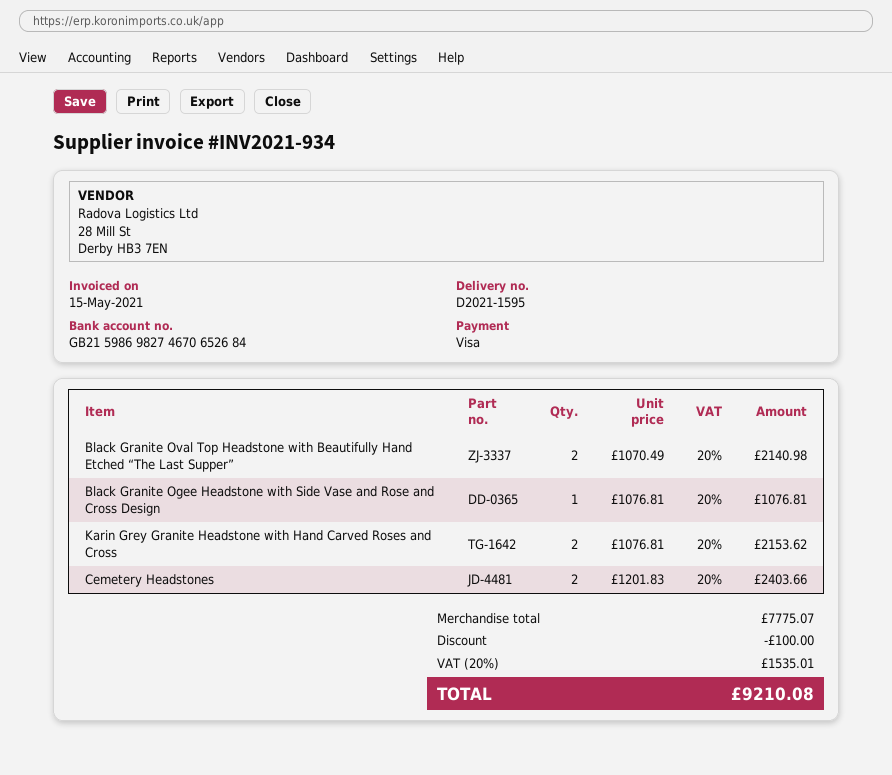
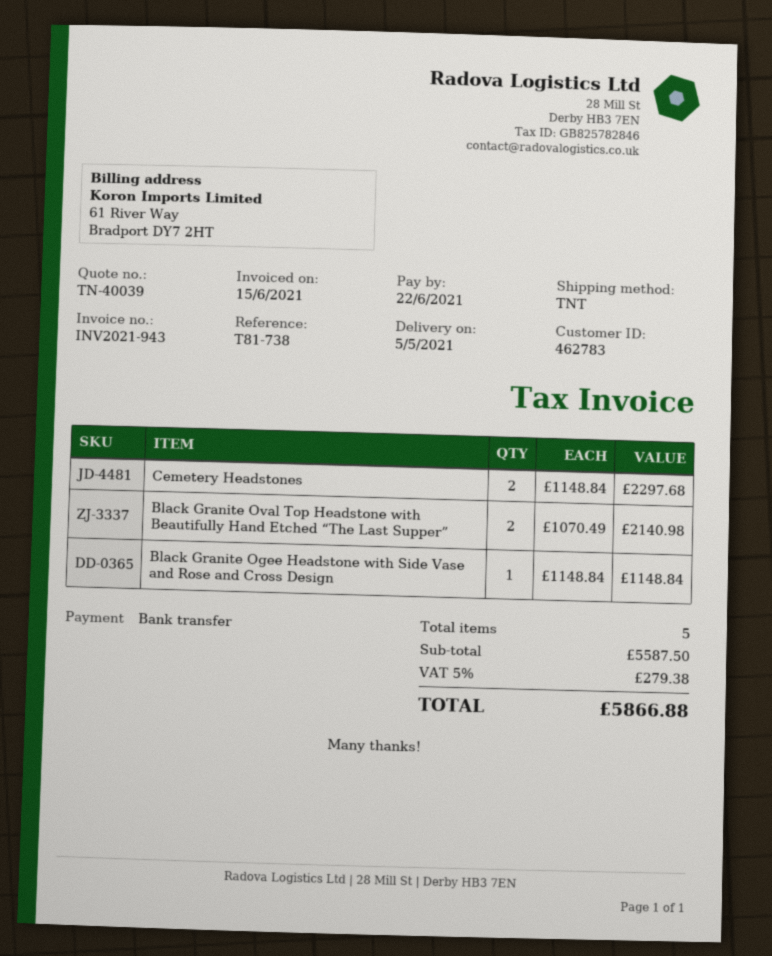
invoice number: INV2021-934 -> INV2021-943
invoice date: 2021-05-15 -> 2021-06-15
payment method: Visa -> bank transfer
Black Granite Ogee Headstone with Side Vase and Rose and Cross Design: 1 x 1076.81 = 1076.81 -> 1 x 1148.84 = 1148.84
Karin Grey Granite Headstone with Hand Carved Roses and Cross: 2 x 1076.81 = 2153.62 -> none
Cemetery Headstones: 2 x 1201.83 = 2403.66 -> 2 x 1148.84 = 2297.68
subtotal: 7775.07 -> 5587.50
discount: 100.00 -> none
tax: 20% = 1535.01 -> 5% = 279.38
total: 9210.08 -> 5866.88

